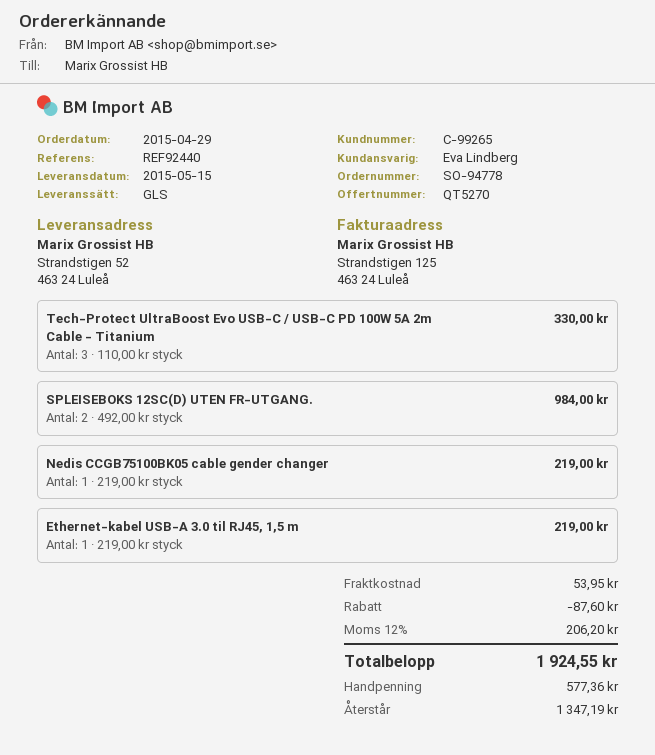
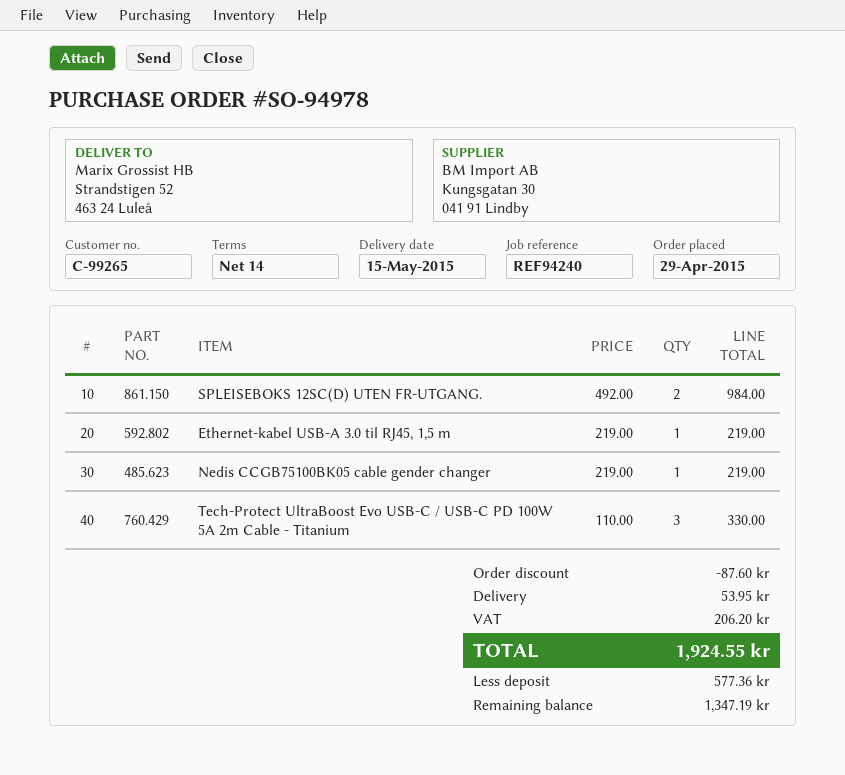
order number: SO-94778 -> SO-94978
reference: REF92440 -> REF94240

